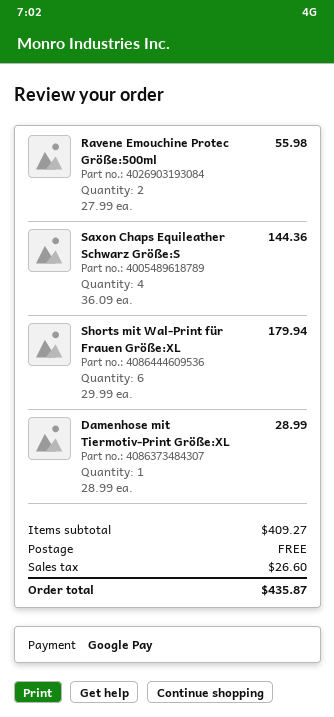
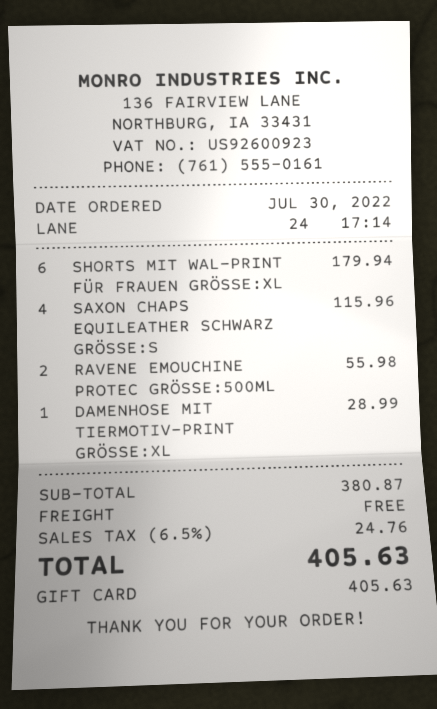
payment method: Google Pay -> gift card
Saxon Chaps Equileather Schwarz Größe:S: 4 for 144.36 -> 4 for 115.96
subtotal: 409.27 -> 380.87
tax: 26.60 -> 24.76
total: 435.87 -> 405.63

